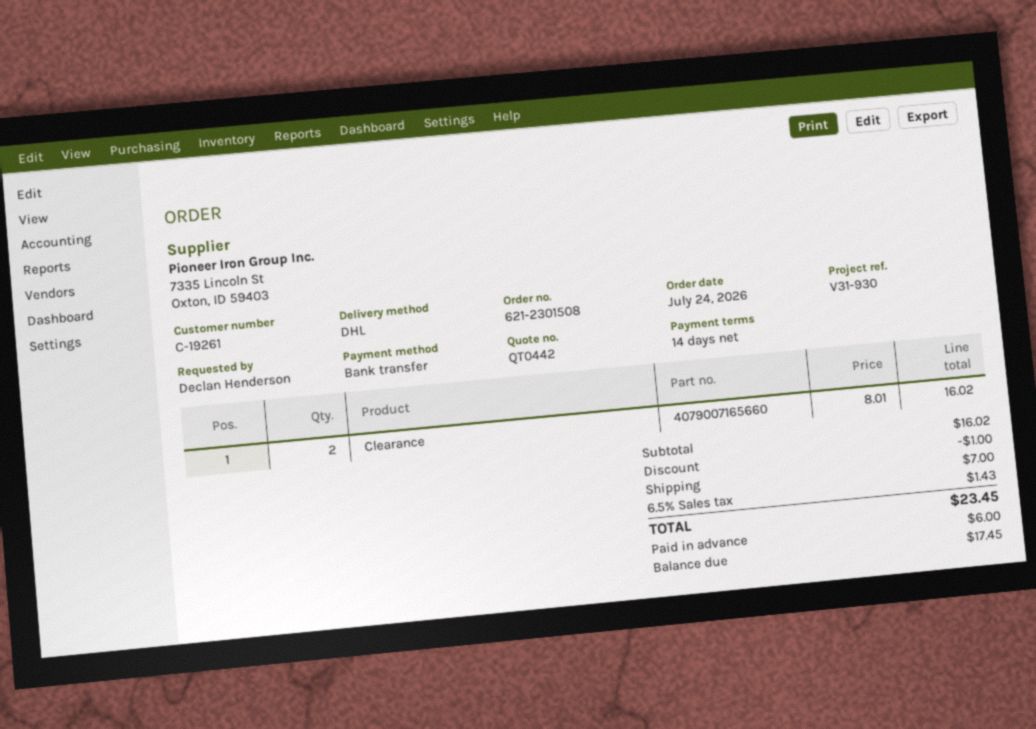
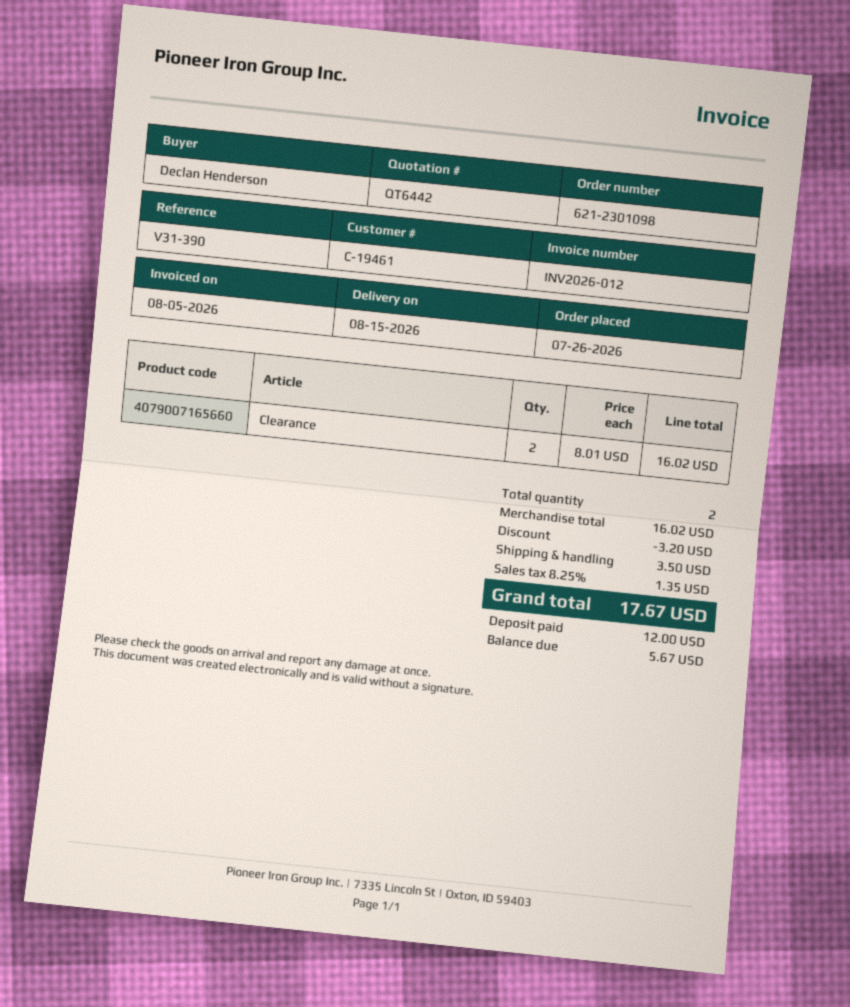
quote number: QT0442 -> QT6442
order number: 621-2301508 -> 621-2301098
order date: 2026-07-24 -> 2026-07-26
customer number: C-19261 -> C-19461
reference: V31-930 -> V31-390
discount: 1.00 -> 3.20
shipping: 7.00 -> 3.50
tax: 6.5% = 1.43 -> 8.25% = 1.35
total: 23.45 -> 17.67
deposit: 6.00 -> 12.00
balance: 17.45 -> 5.67

